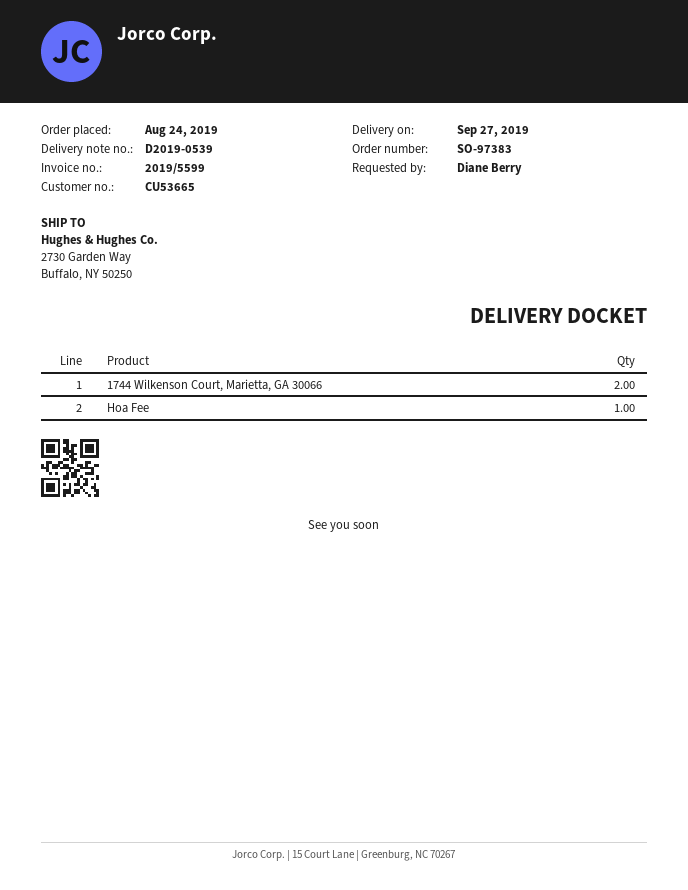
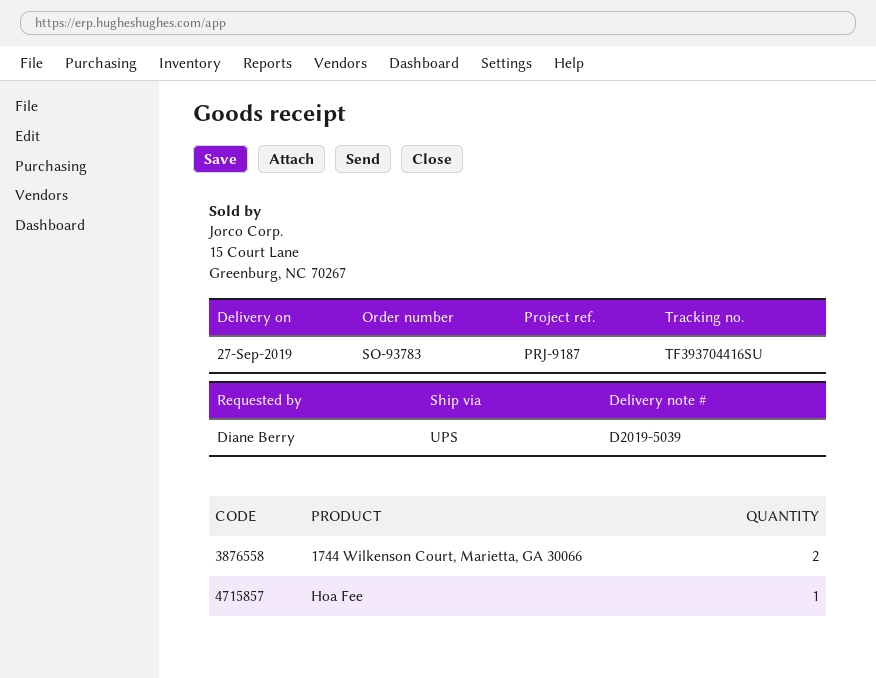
order number: SO-97383 -> SO-93783
delivery note number: D2019-0539 -> D2019-5039

